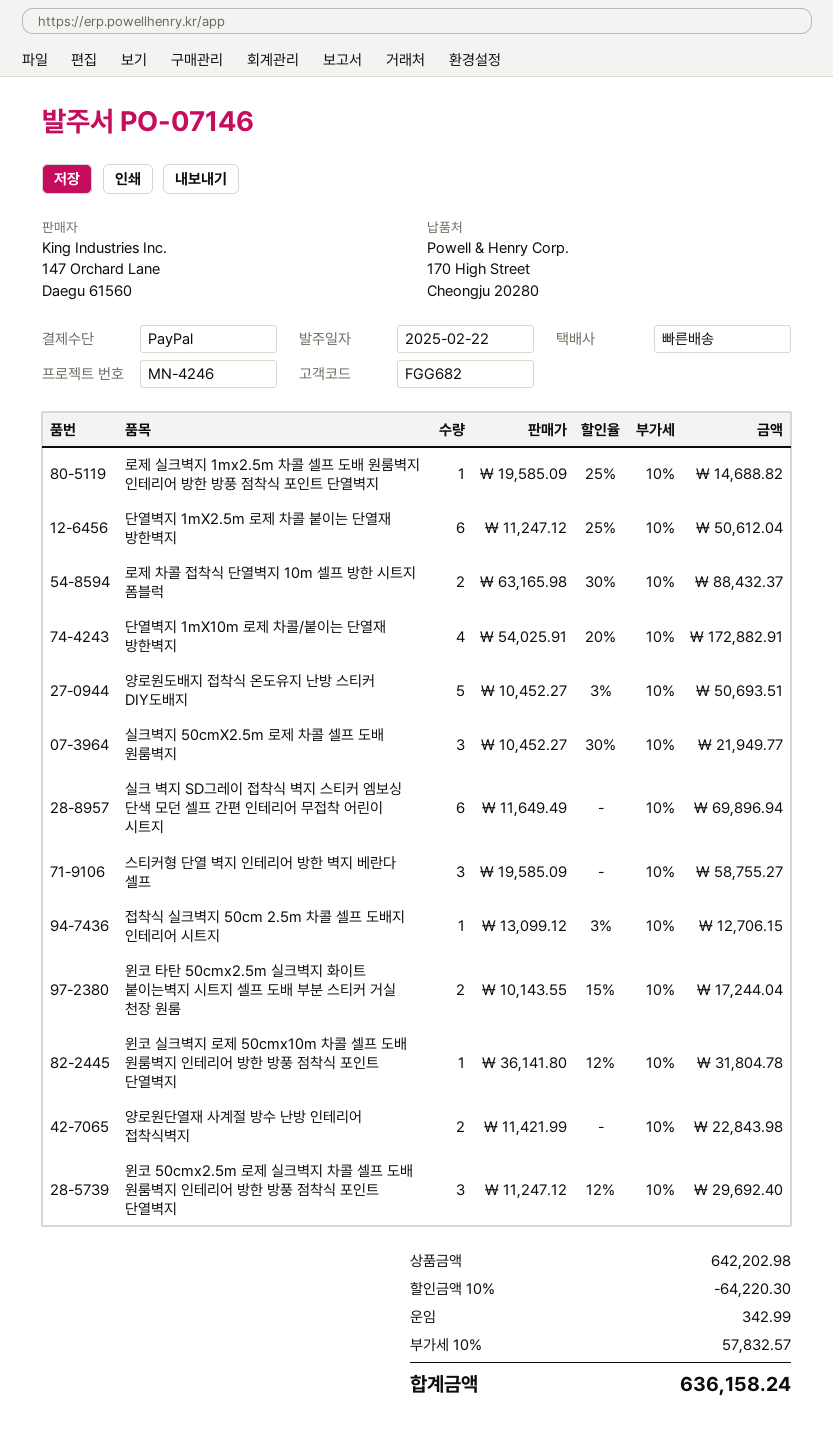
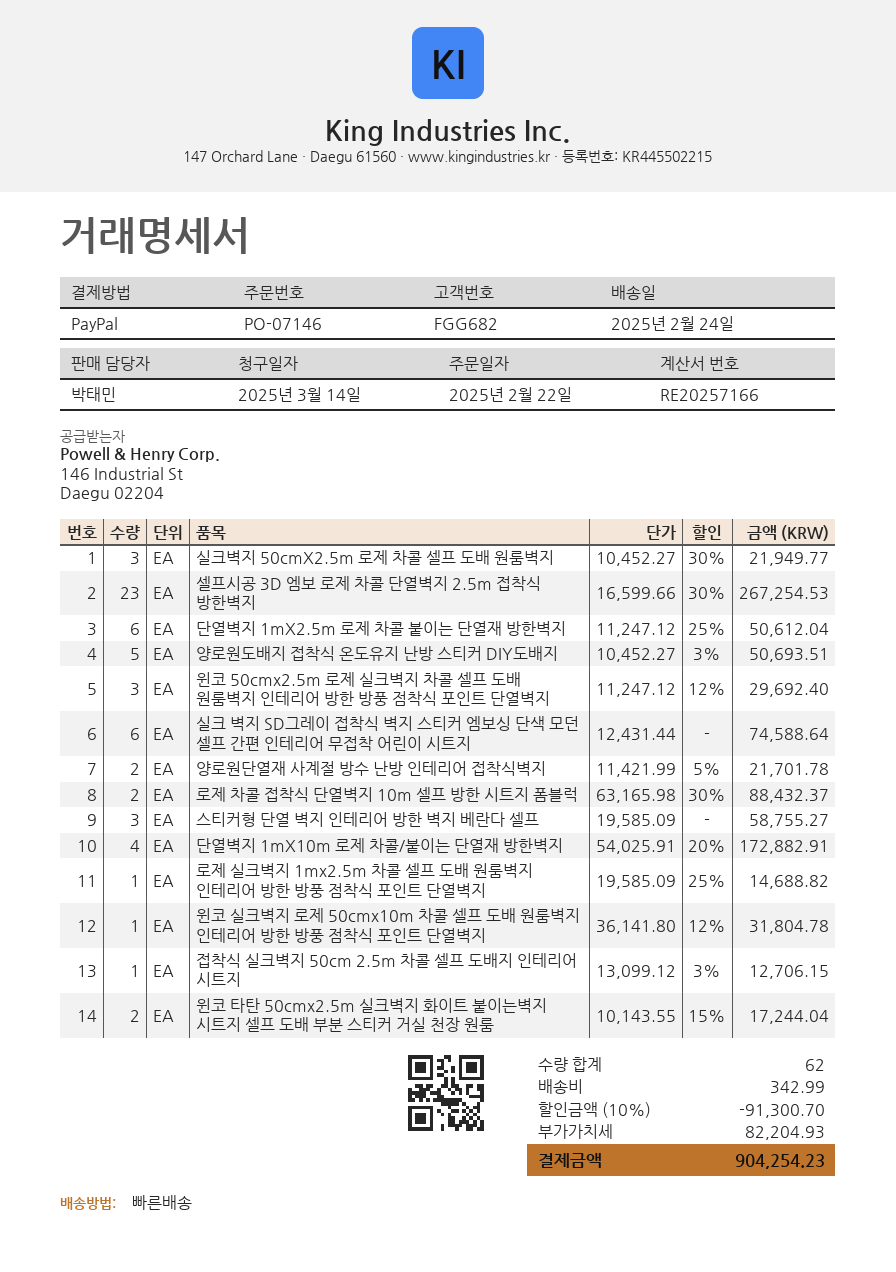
실크 벽지 SD그레이 접착식 벽지 스티커 엠보싱 단색 모던 셀프 간편 인테리어 무접착 어린이 시트지: 6 x 11649.49 = 69896.94 -> 6 x 12431.44 = 74588.64
양로원단열재 사계절 방수 난방 인테리어 접착식벽지: 2 x 11421.99 = 22843.98 -> 2 x 11421.99 - 5% = 21701.78
셀프시공 3D 엠보 로제 차콜 단열벽지 2.5m 접착식 방한벽지: none -> 23 x 16599.66 - 30% = 267254.53
discount: 10% = 64220.30 -> 10% = 91300.70
tax: 57832.57 -> 82204.93
total: 636158.24 -> 904254.23

